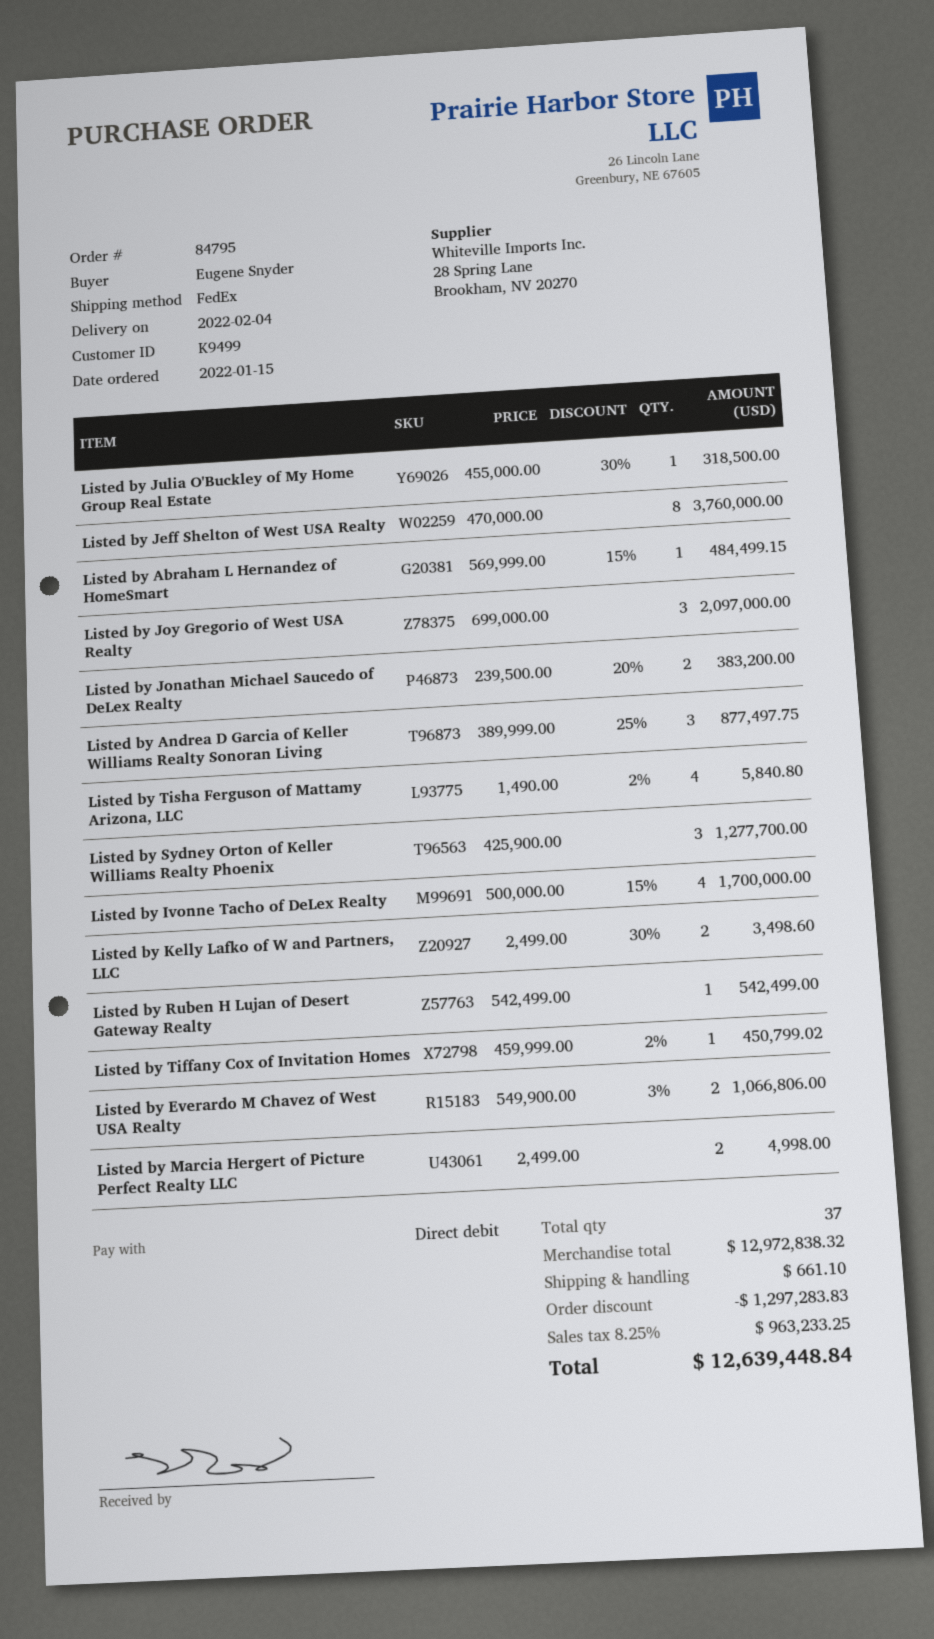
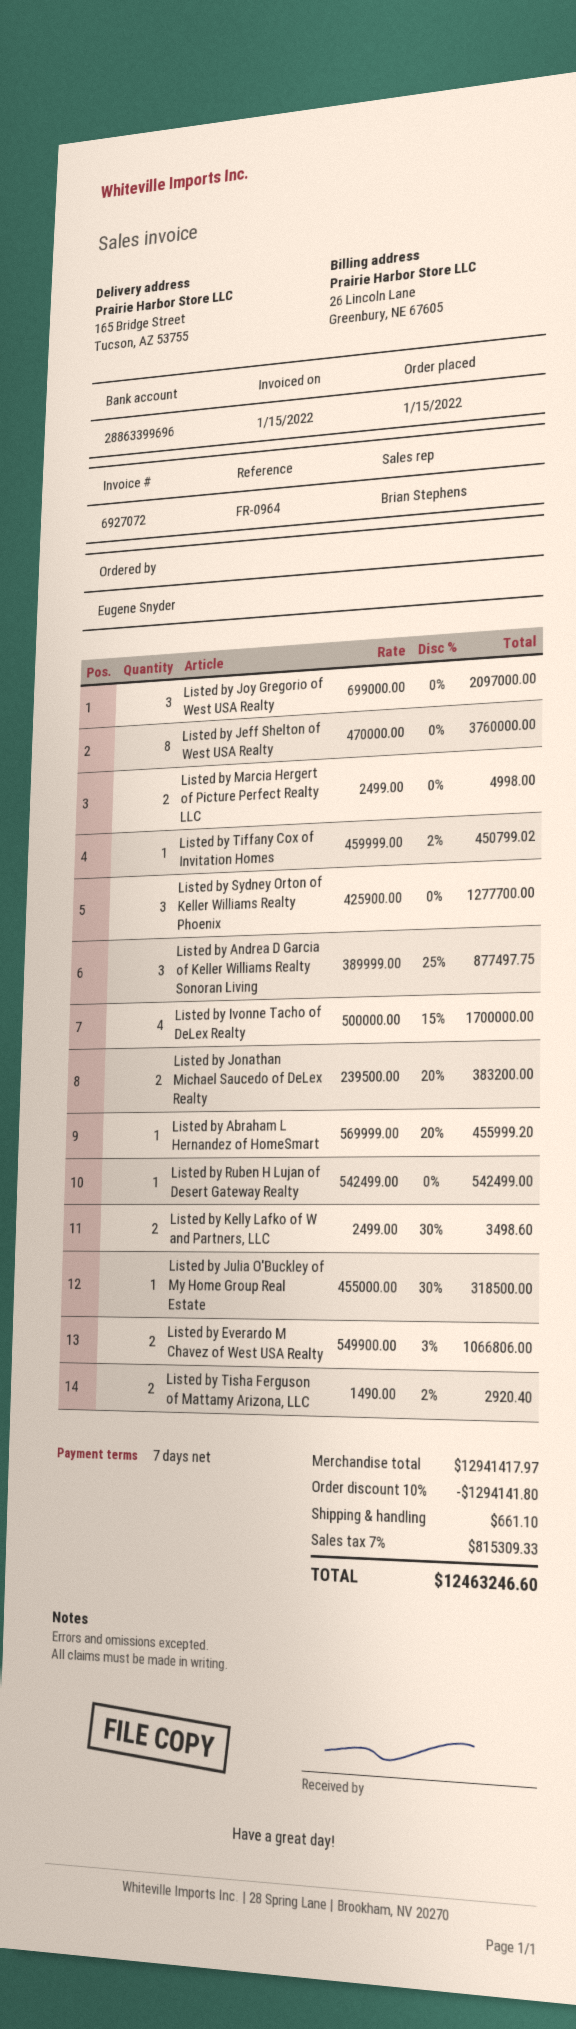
Listed by Abraham L Hernandez of HomeSmart: 1 x 569999.00 - 15% = 484499.15 -> 1 x 569999.00 - 20% = 455999.20
Listed by Tisha Ferguson of Mattamy Arizona, LLC: 4 x 1490.00 - 2% = 5840.80 -> 2 x 1490.00 - 2% = 2920.40
subtotal: 12972838.32 -> 12941417.97
discount: 1297283.83 -> 1294141.80
tax: 8.25% = 963233.25 -> 7% = 815309.33
total: 12639448.84 -> 12463246.60

